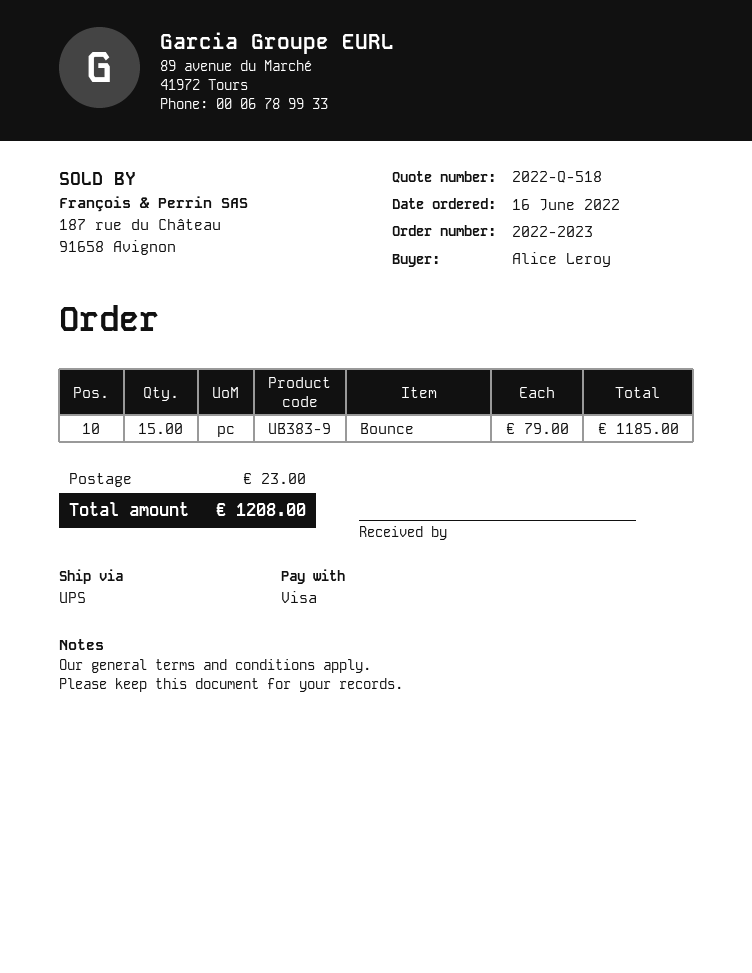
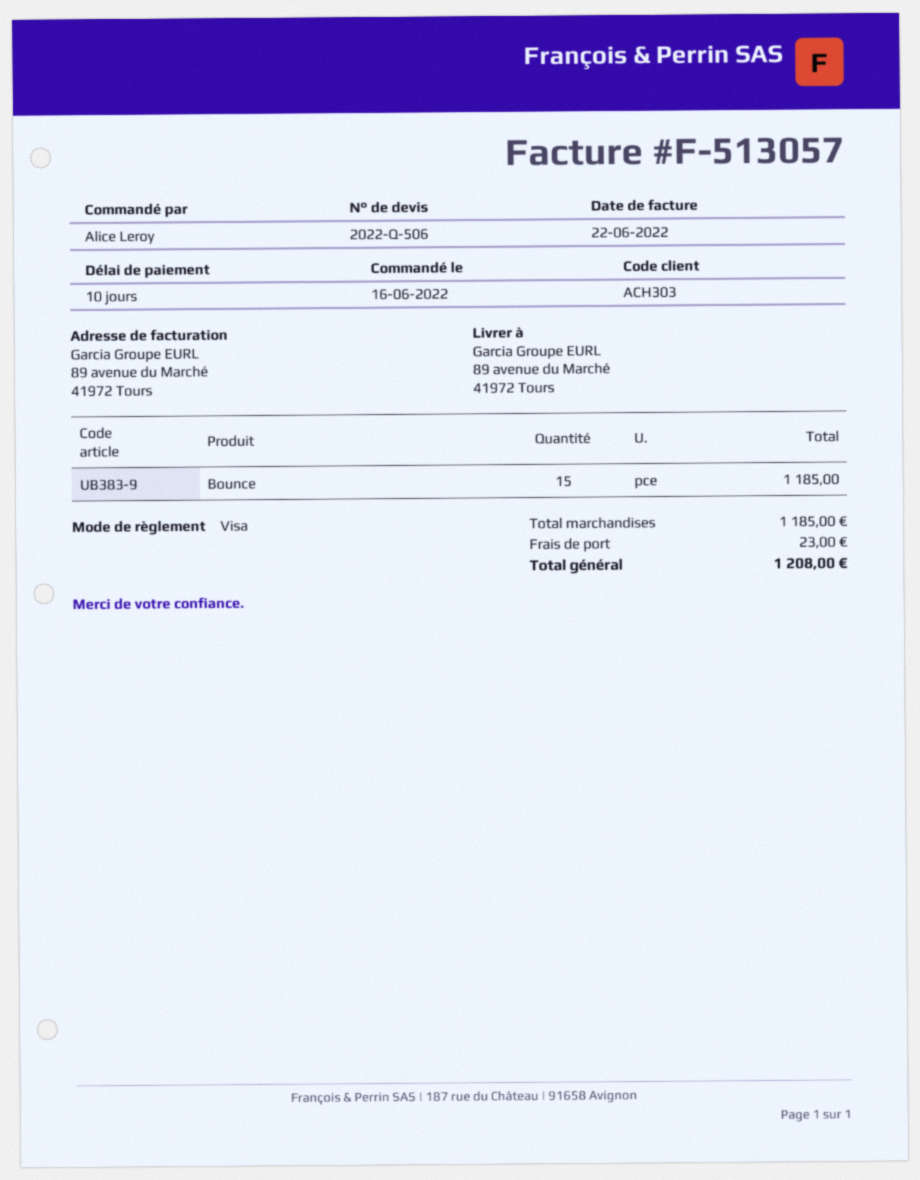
quote number: 2022-Q-518 -> 2022-Q-506

